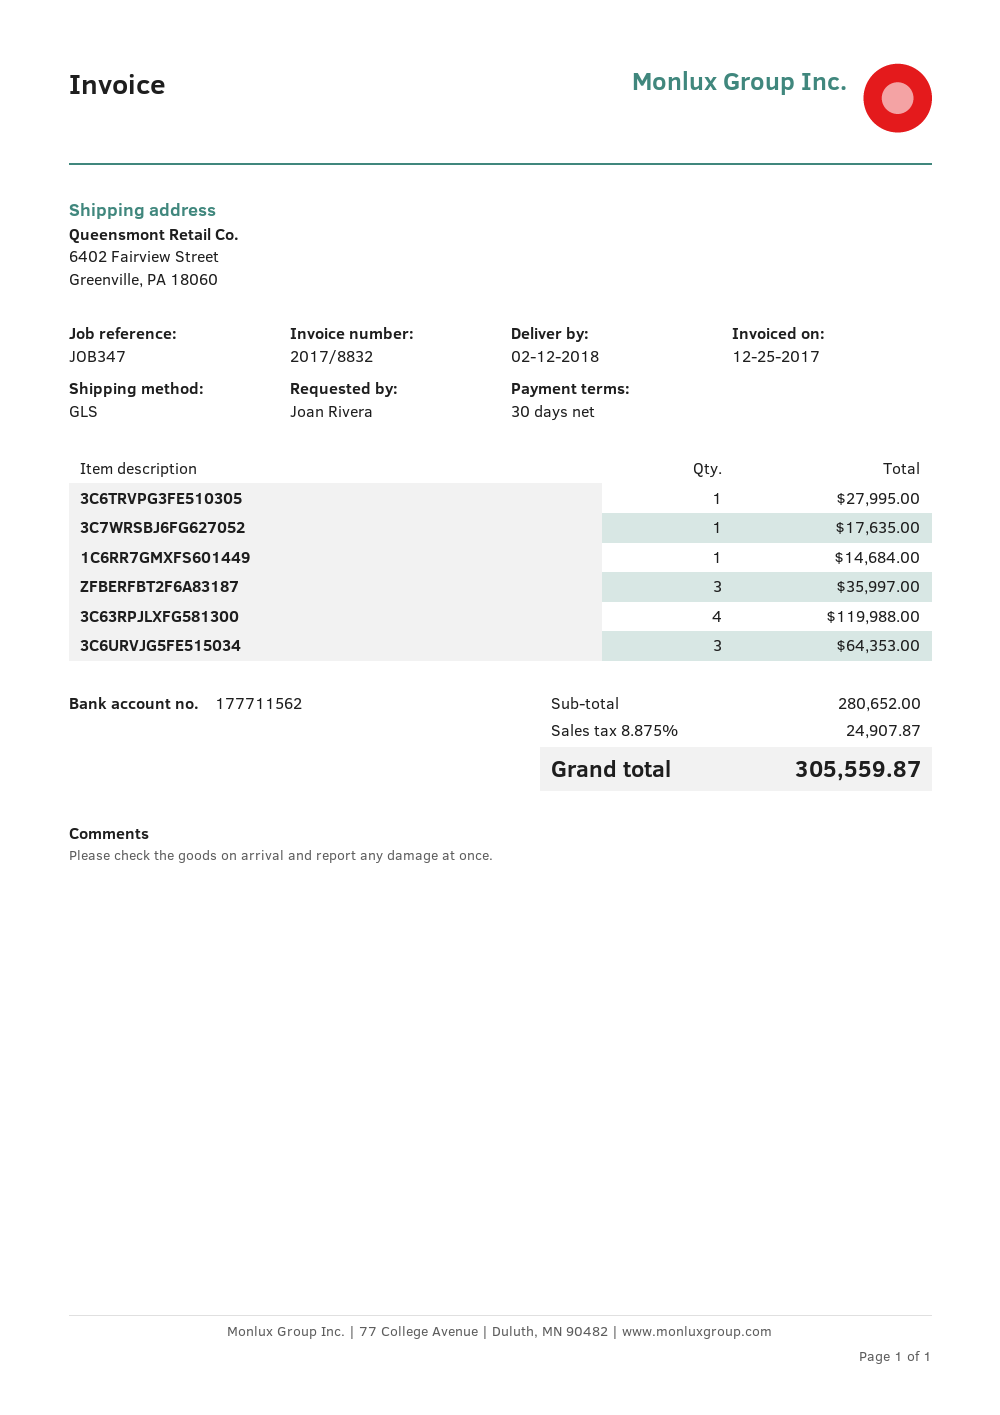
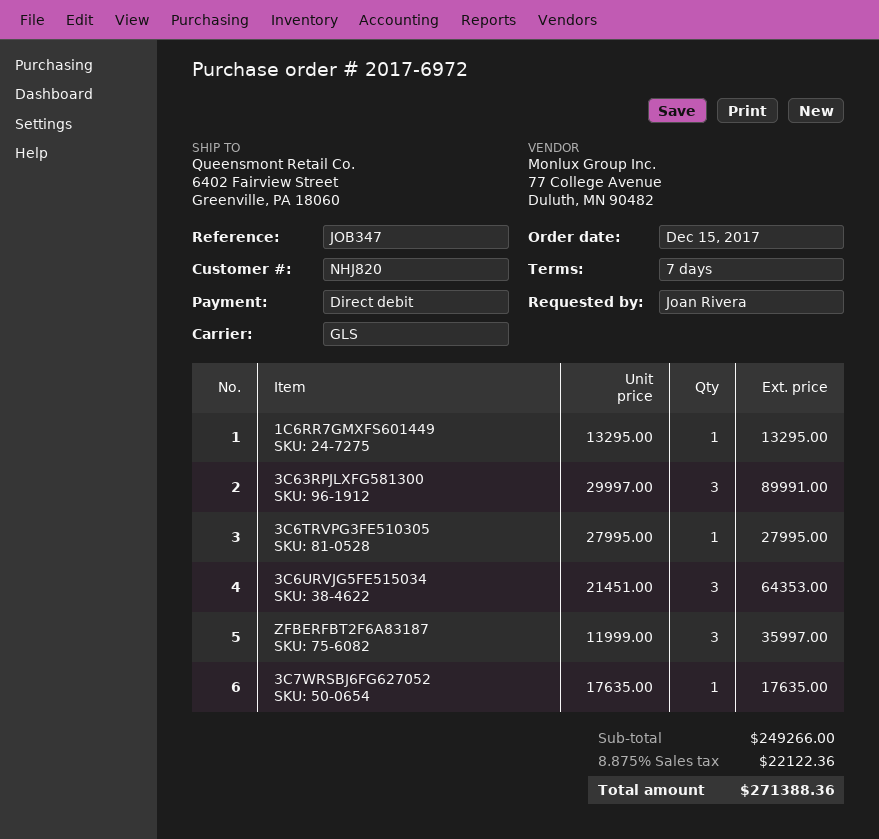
payment terms: 30 days -> 7 days
1C6RR7GMXFS601449: 1 for 14684.00 -> 1 for 13295.00
3C63RPJLXFG581300: 4 for 119988.00 -> 3 for 89991.00
subtotal: 280652.00 -> 249266.00
tax: 8.875% = 24907.87 -> 8.875% = 22122.36
total: 305559.87 -> 271388.36

